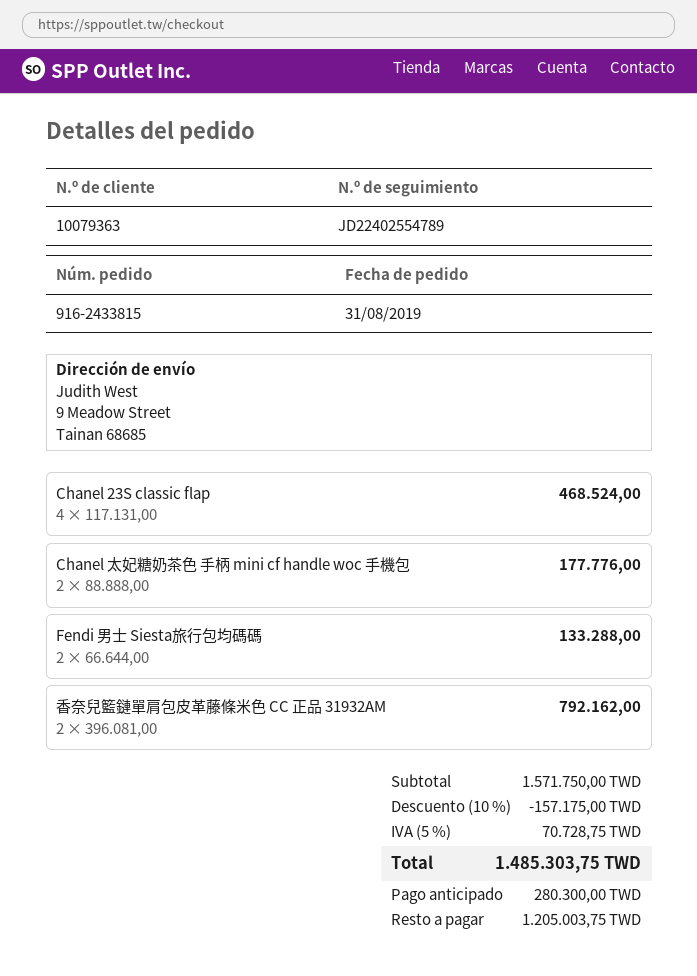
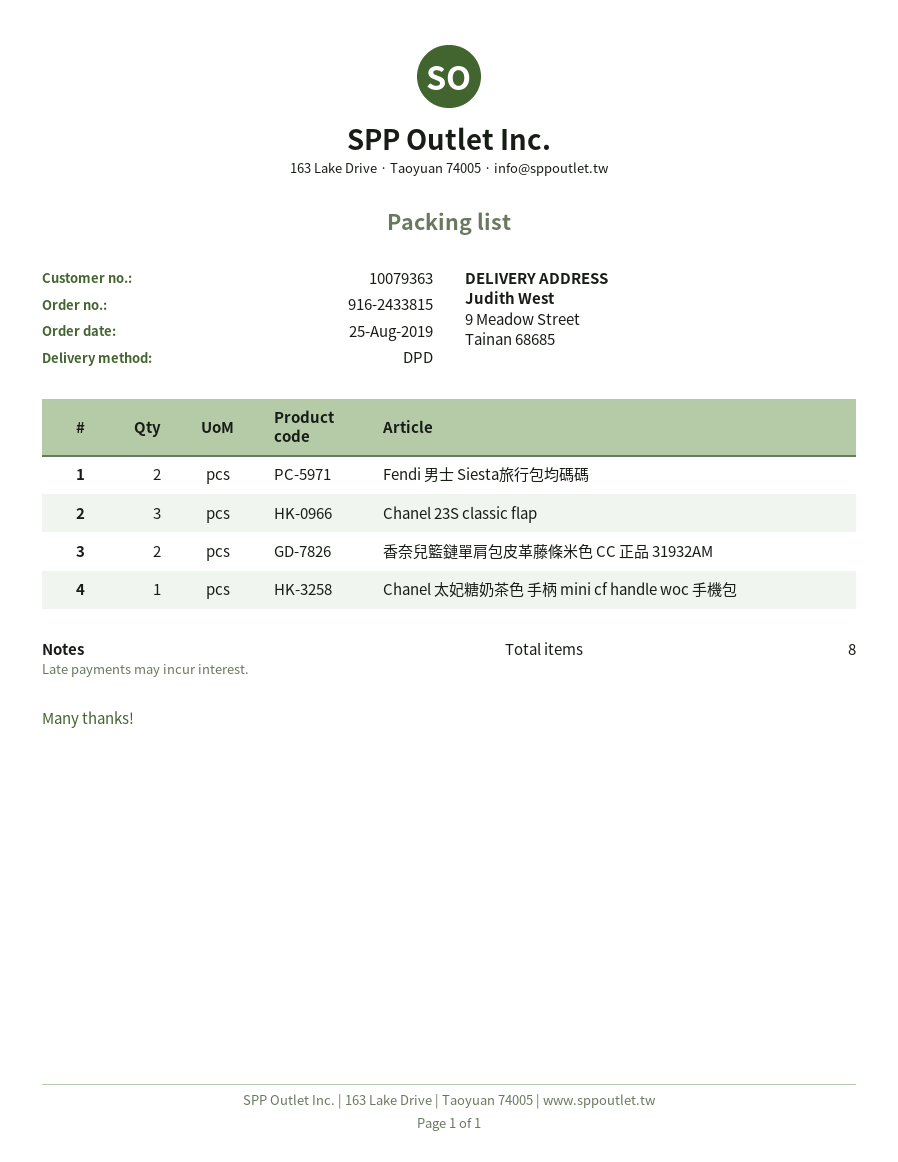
order date: 2019-08-31 -> 2019-08-25
Chanel 23S classic flap: 4 -> 3
Chanel 太妃糖奶茶色 手柄 mini cf handle woc 手機包: 2 -> 1

